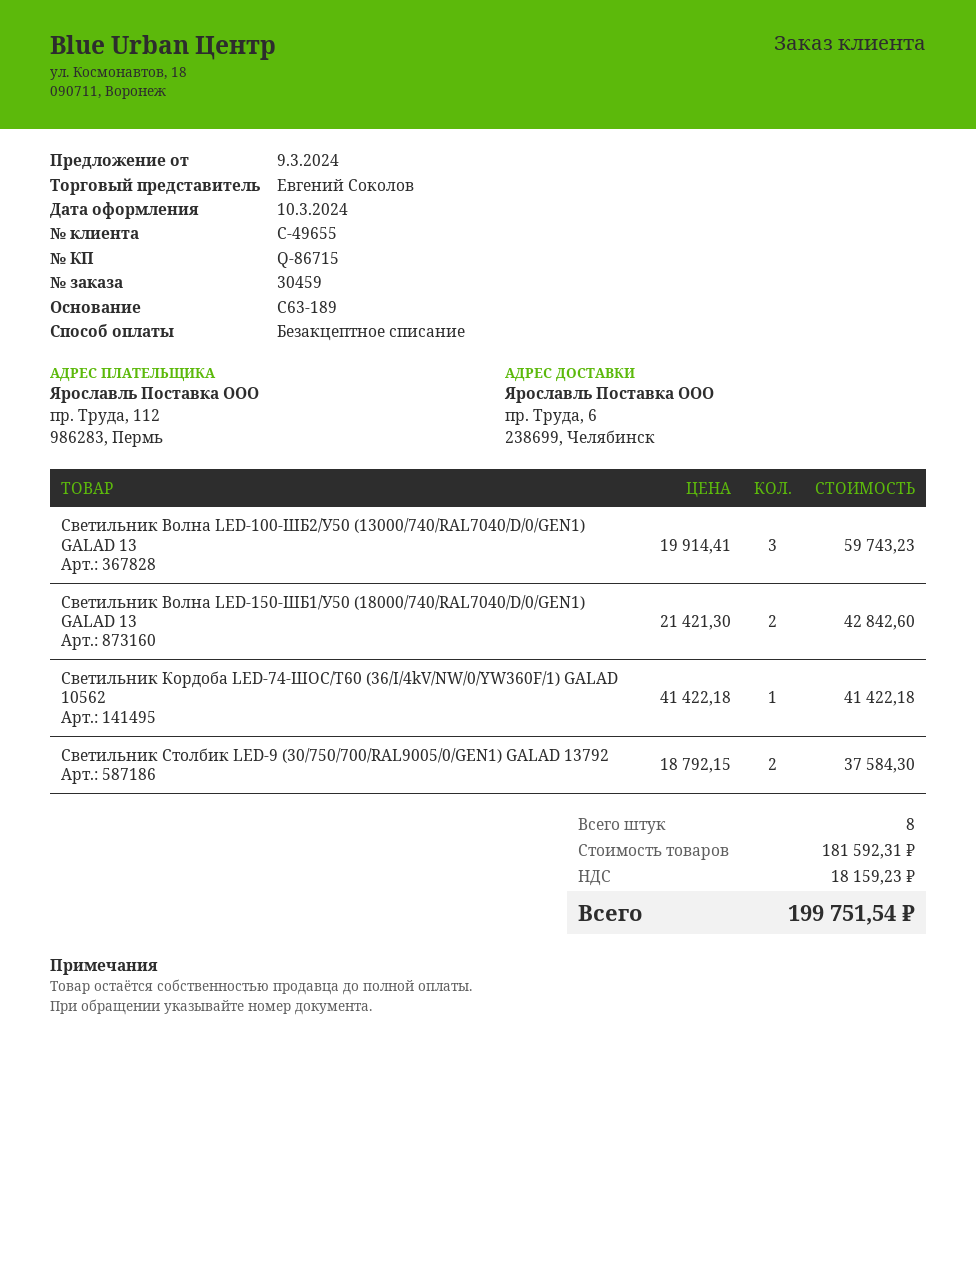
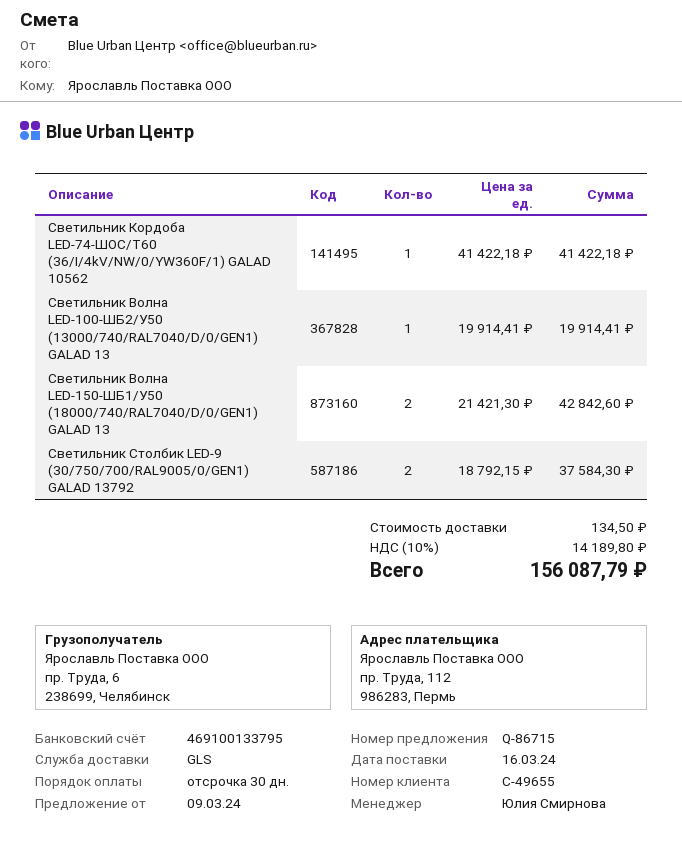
sales rep: Евгений Соколов -> Юлия Смирнова
Светильник Волна LED-100-ШБ2/У50 (13000/740/RAL7040/D/0/GEN1) GALAD 13: 3 x 19914.41 = 59743.23 -> 1 x 19914.41 = 19914.41
shipping: none -> 134.50
tax: 18159.23 -> 14189.80
total: 199751.54 -> 156087.79

